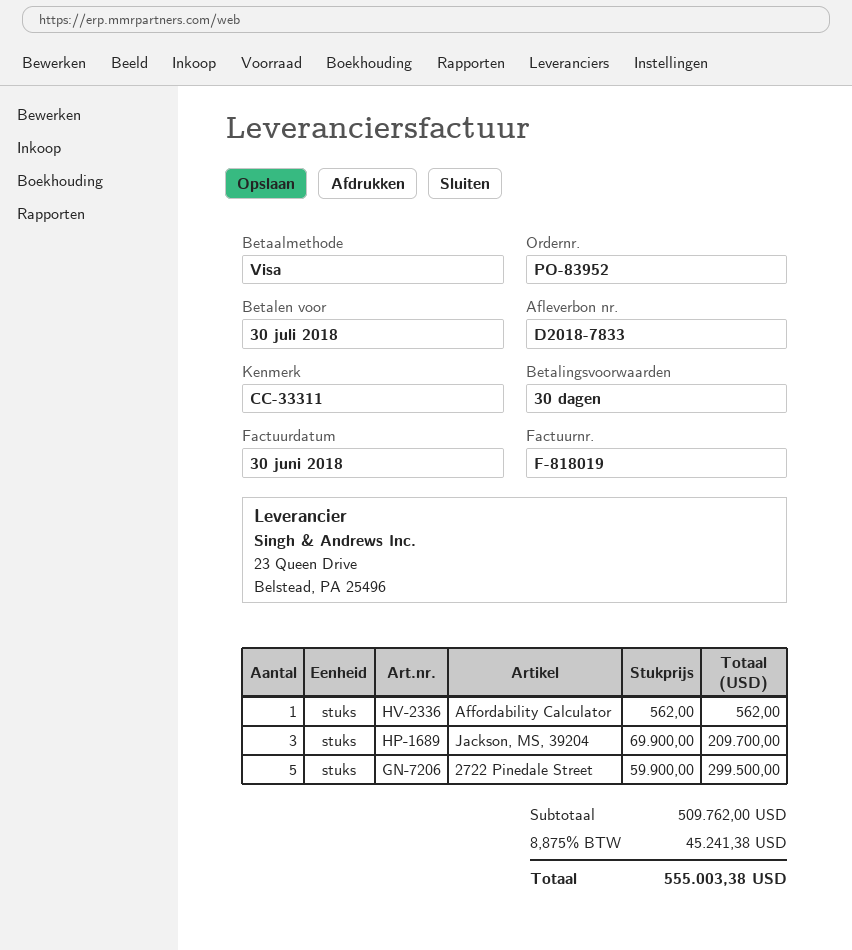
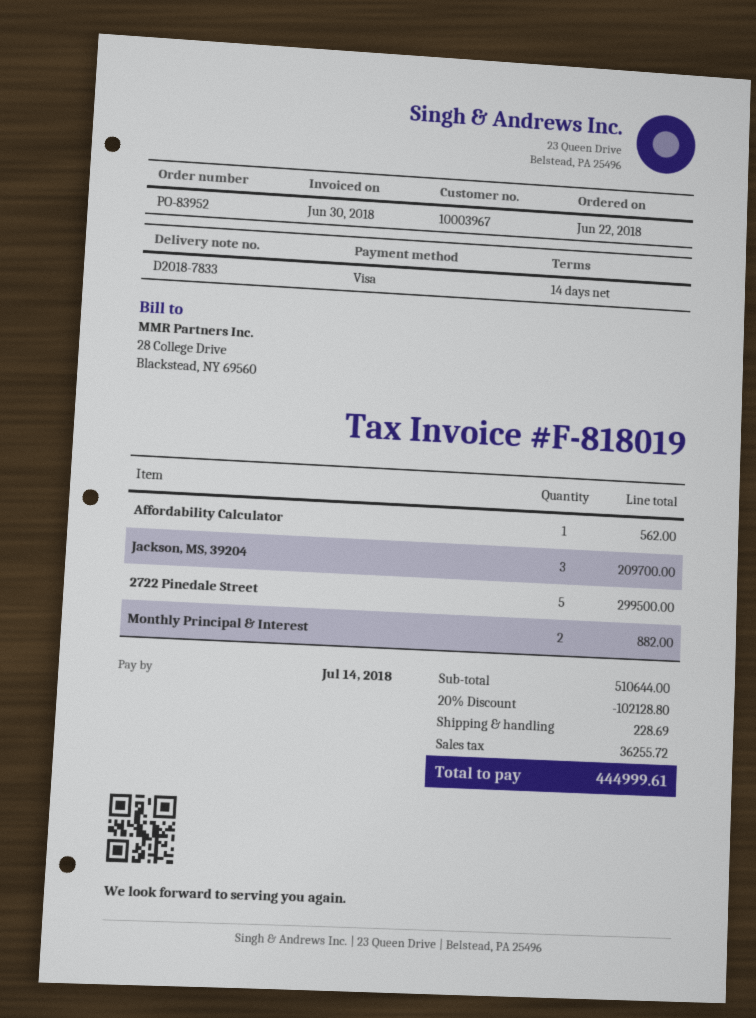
payment terms: 30 days -> 14 days
due date: 2018-07-30 -> 2018-07-14
Monthly Principal & Interest: none -> 2 for 882.00
subtotal: 509762.00 -> 510644.00
discount: none -> 20% = 102128.80
shipping: none -> 228.69
tax: 45241.38 -> 36255.72
total: 555003.38 -> 444999.61

